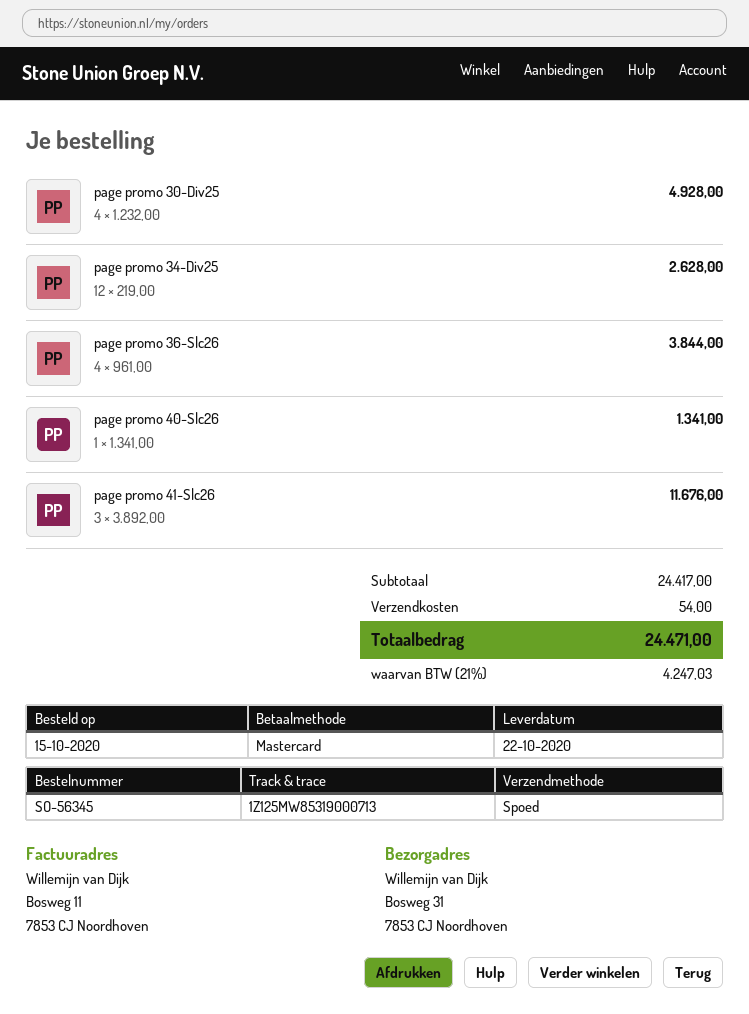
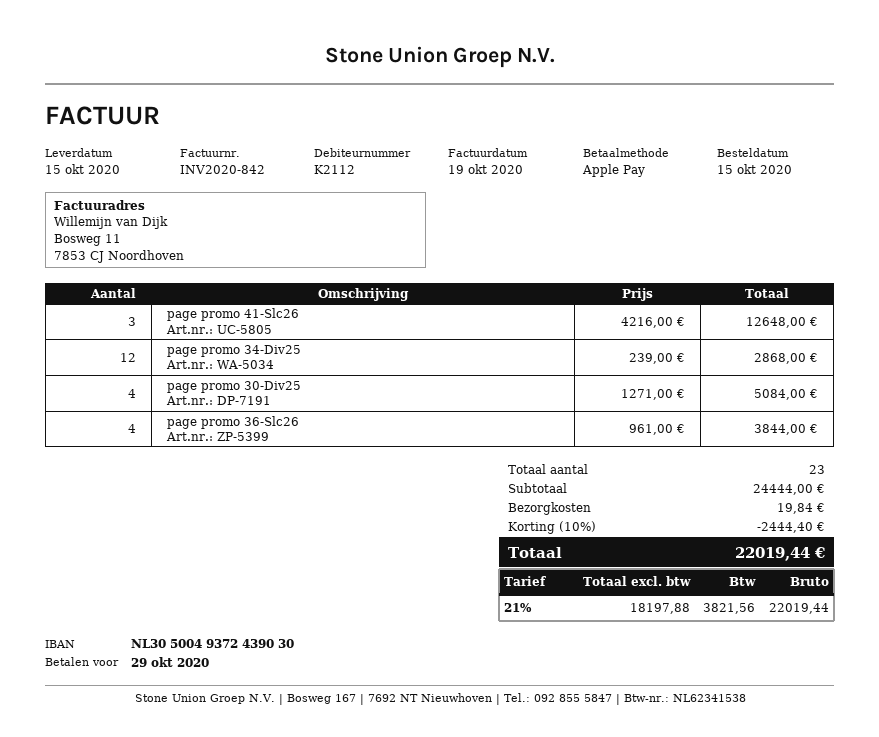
delivery date: 2020-10-22 -> 2020-10-15
payment method: Mastercard -> Apple Pay
page promo 30-Div25: 4 x 1232.00 = 4928.00 -> 4 x 1271.00 = 5084.00
page promo 34-Div25: 12 x 219.00 = 2628.00 -> 12 x 239.00 = 2868.00
page promo 40-Slc26: 1 x 1341.00 = 1341.00 -> none
page promo 41-Slc26: 3 x 3892.00 = 11676.00 -> 3 x 4216.00 = 12648.00
subtotal: 24417.00 -> 24444.00
discount: none -> 10% = 2444.40
shipping: 54.00 -> 19.84
tax: 21% = 4247.03 -> 21% = 3821.56
total: 24471.00 -> 22019.44

